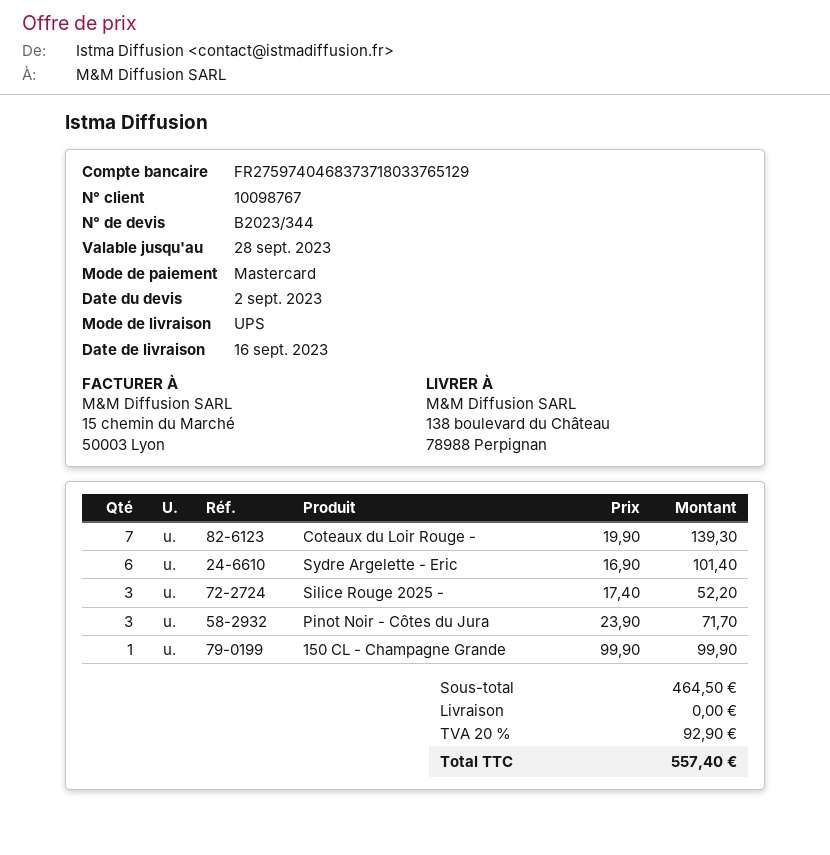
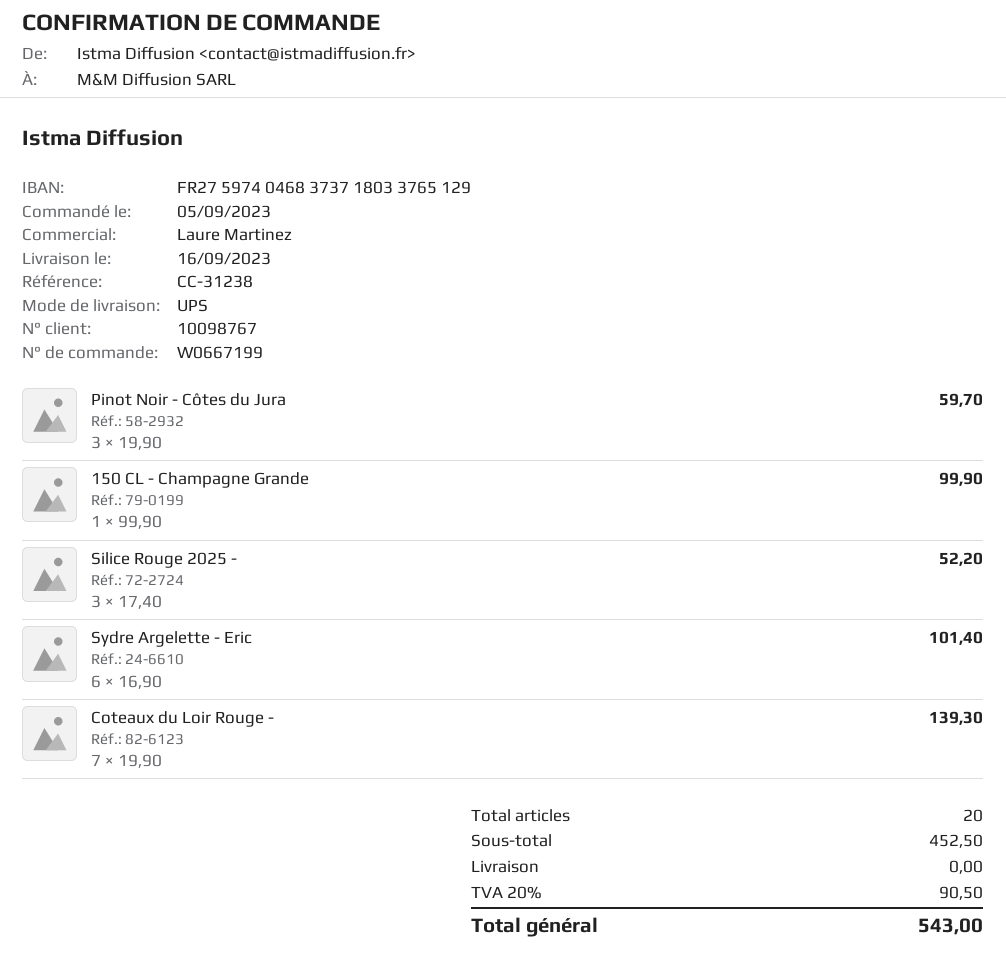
Pinot Noir - Côtes du Jura: 3 x 23.90 = 71.70 -> 3 x 19.90 = 59.70
subtotal: 464.50 -> 452.50
tax: 20% = 92.90 -> 20% = 90.50
total: 557.40 -> 543.00

